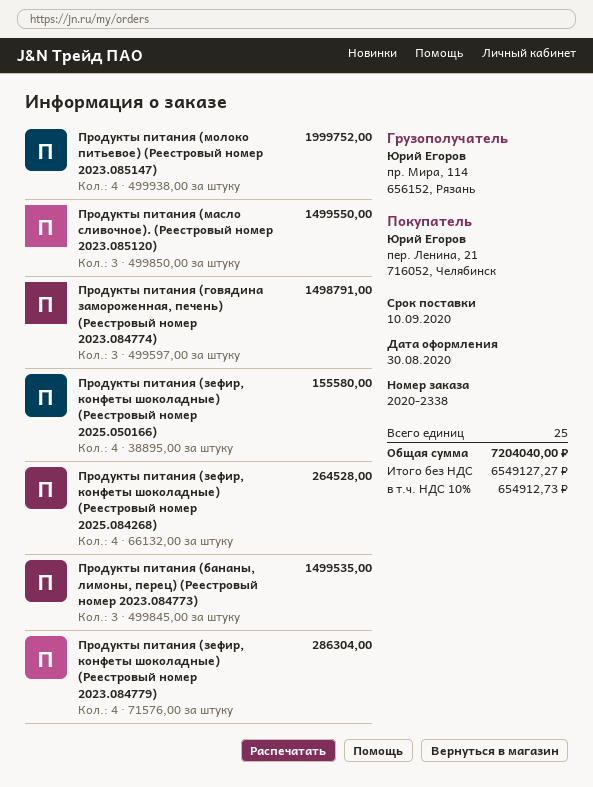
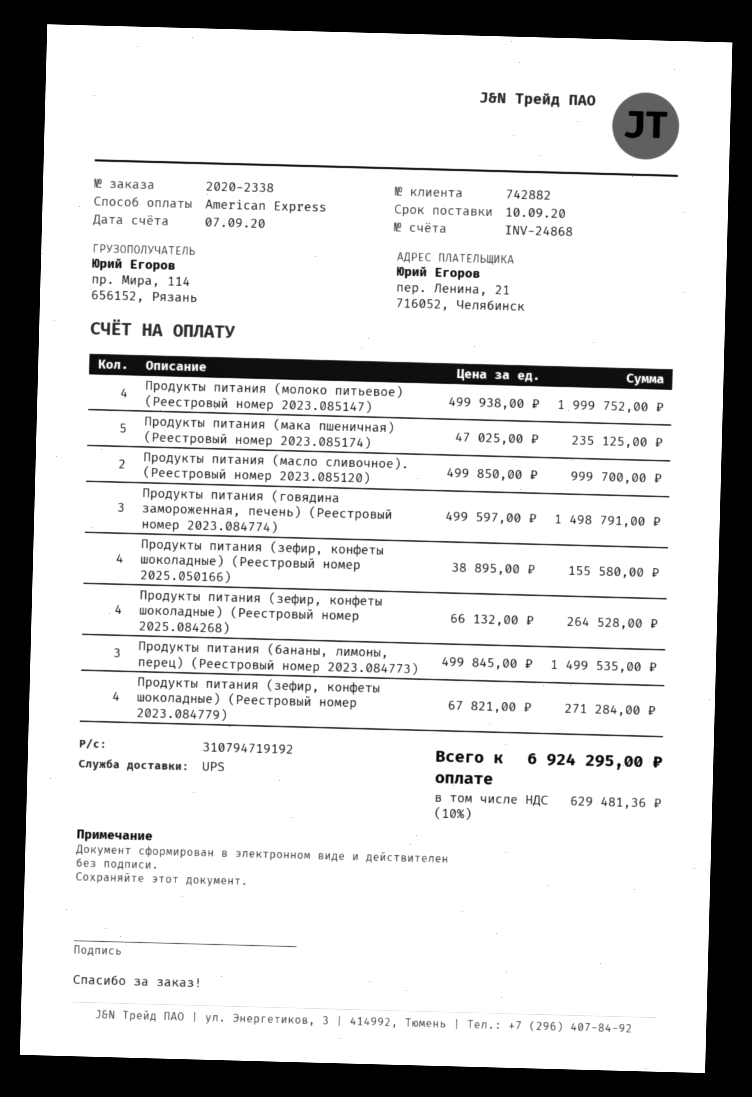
Продукты питания (масло сливочное). (Реестровый номер 2023.085120): 3 x 499850.00 = 1499550.00 -> 2 x 499850.00 = 999700.00
Продукты питания (зефир, конфеты шоколадные) (Реестровый номер 2023.084779): 4 x 71576.00 = 286304.00 -> 4 x 67821.00 = 271284.00
Продукты питания (мака пшеничная) (Реестровый номер 2023.085174): none -> 5 x 47025.00 = 235125.00
tax: 10% = 654912.73 -> 10% = 629481.36
total: 7204040.00 -> 6924295.00

